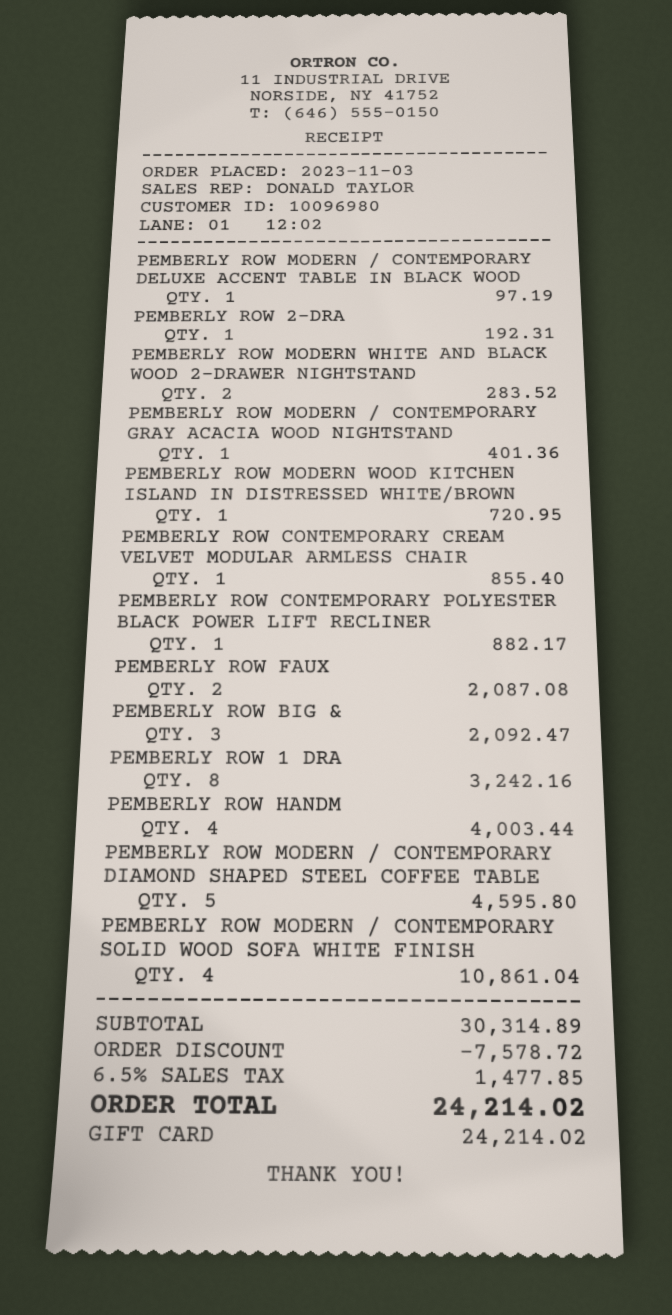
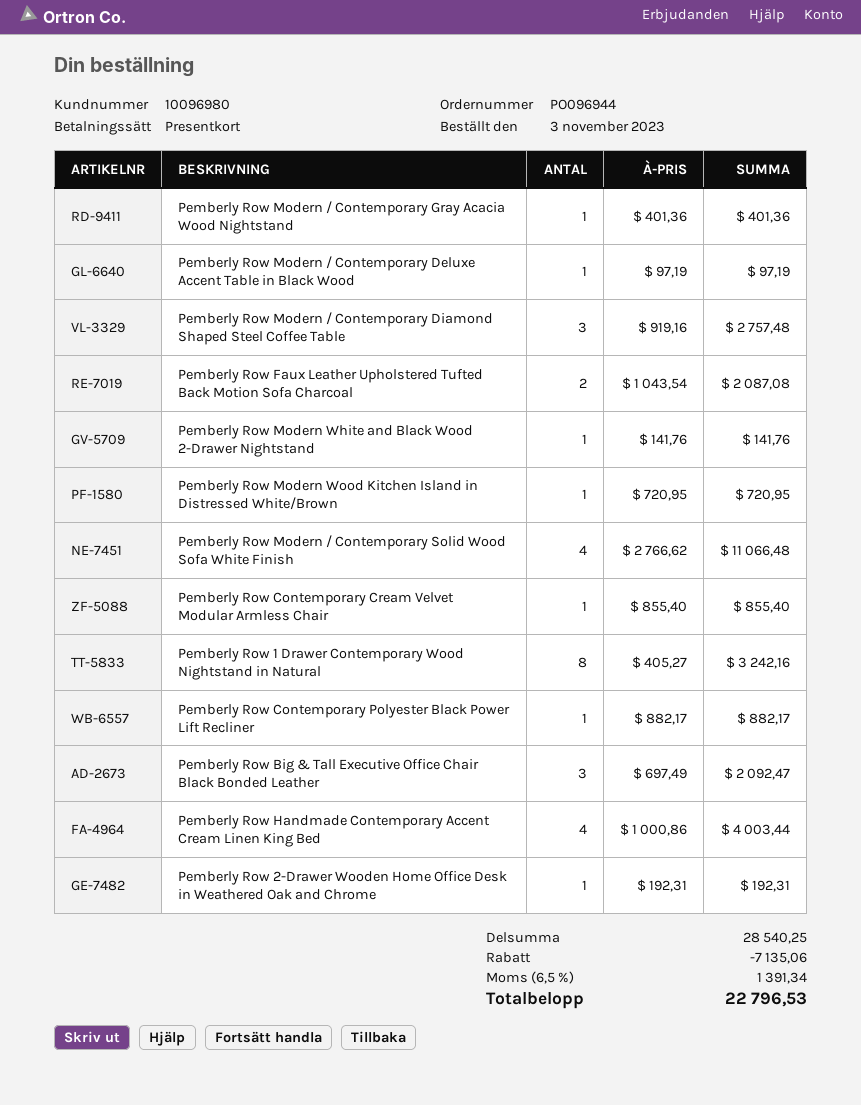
PEMBERLY ROW MODERN WHITE AND BLACK WOOD 2-DRAWER NIGHTSTAND: 2 for 283.52 -> 1 for 141.76
PEMBERLY ROW MODERN / CONTEMPORARY DIAMOND SHAPED STEEL COFFEE TABLE: 5 for 4595.80 -> 3 for 2757.48
PEMBERLY ROW MODERN / CONTEMPORARY SOLID WOOD SOFA WHITE FINISH: 4 for 10861.04 -> 4 for 11066.48
subtotal: 30314.89 -> 28540.25
discount: 7578.72 -> 7135.06
tax: 6.5% = 1477.85 -> 6.5% = 1391.34
total: 24214.02 -> 22796.53

